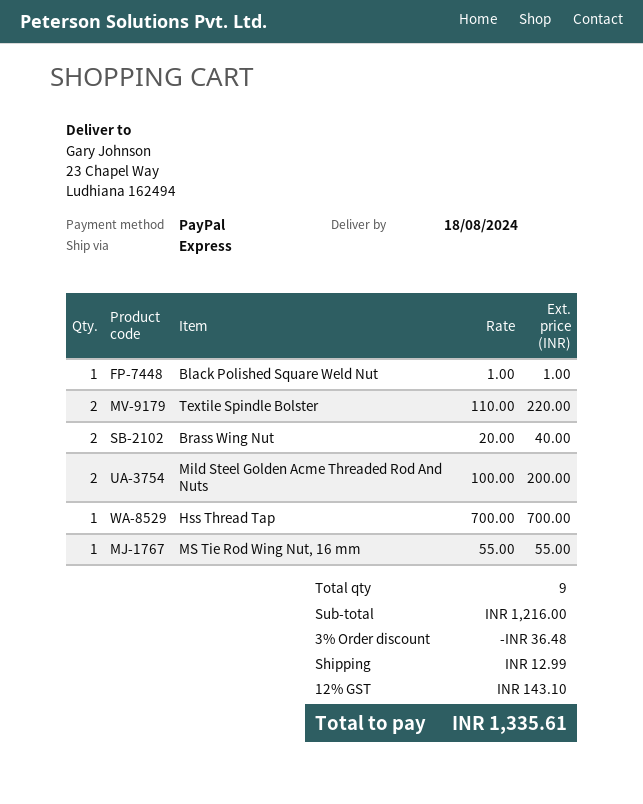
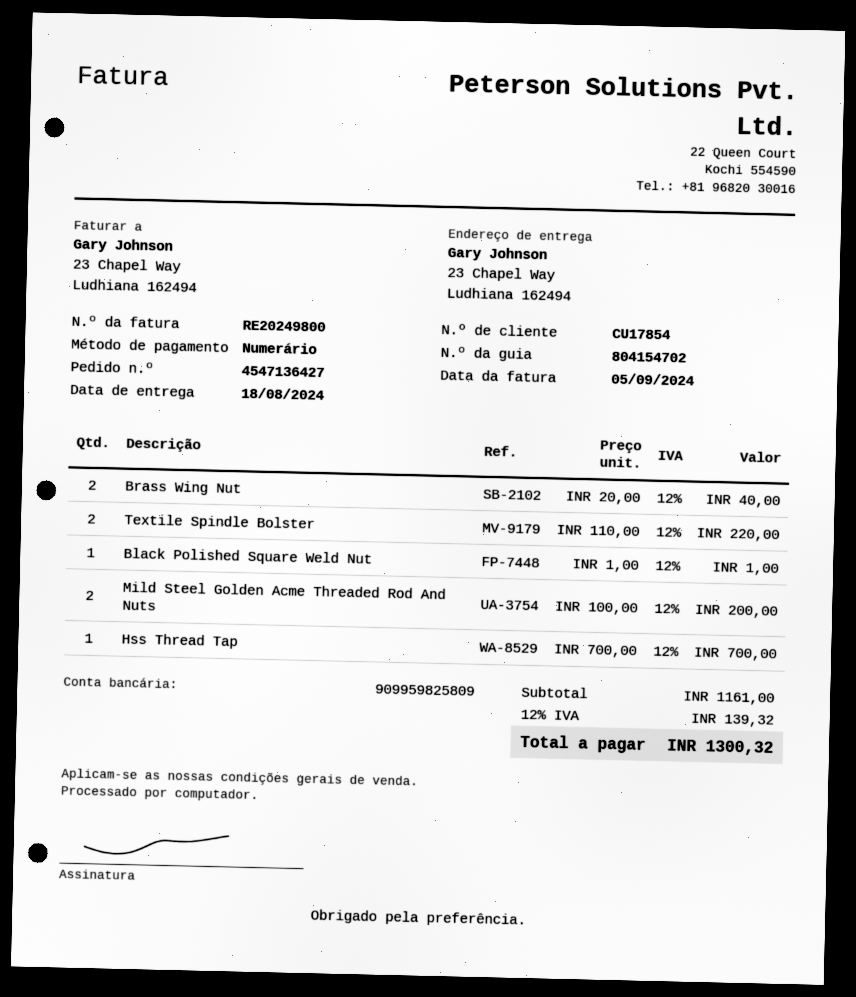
payment method: PayPal -> cash
MS Tie Rod Wing Nut, 16 mm: 1 x 55.00 = 55.00 -> none
subtotal: 1216.00 -> 1161.00
discount: 3% = 36.48 -> none
shipping: 12.99 -> none
tax: 12% = 143.10 -> 12% = 139.32
total: 1335.61 -> 1300.32

